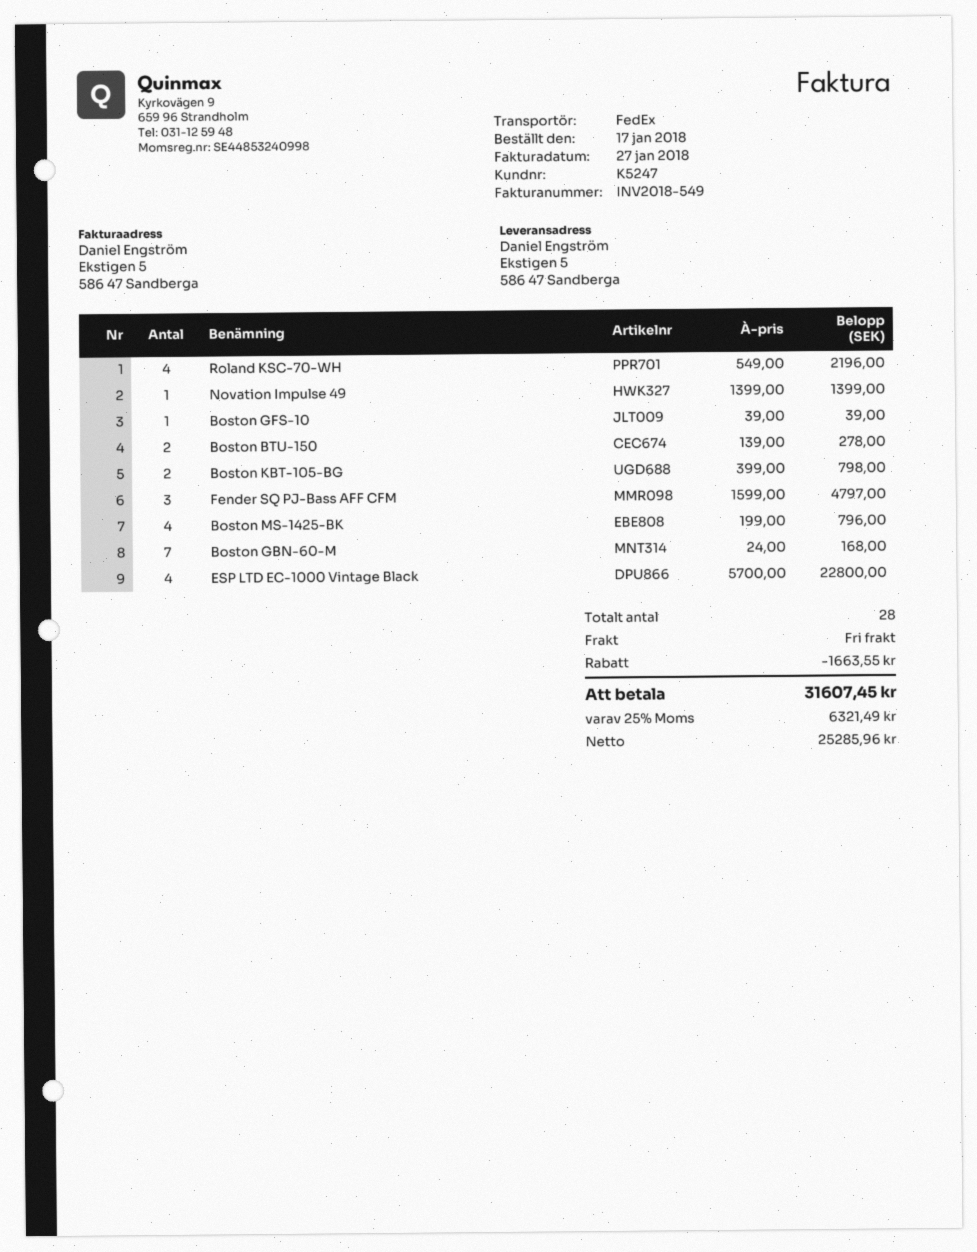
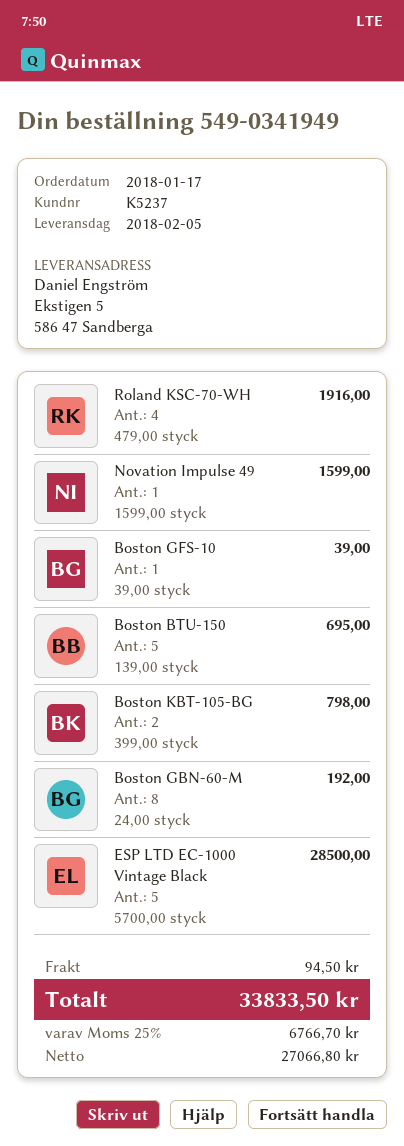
customer number: K5247 -> K5237
Roland KSC-70-WH: 4 x 549.00 = 2196.00 -> 4 x 479.00 = 1916.00
Novation Impulse 49: 1 x 1399.00 = 1399.00 -> 1 x 1599.00 = 1599.00
Boston BTU-150: 2 x 139.00 = 278.00 -> 5 x 139.00 = 695.00
Fender SQ PJ-Bass AFF CFM: 3 x 1599.00 = 4797.00 -> none
Boston MS-1425-BK: 4 x 199.00 = 796.00 -> none
Boston GBN-60-M: 7 x 24.00 = 168.00 -> 8 x 24.00 = 192.00
ESP LTD EC-1000 Vintage Black: 4 x 5700.00 = 22800.00 -> 5 x 5700.00 = 28500.00
discount: 1663.55 -> none
shipping: 0.00 -> 94.50
net: 25285.96 -> 27066.80
tax: 25% = 6321.49 -> 25% = 6766.70
total: 31607.45 -> 33833.50

